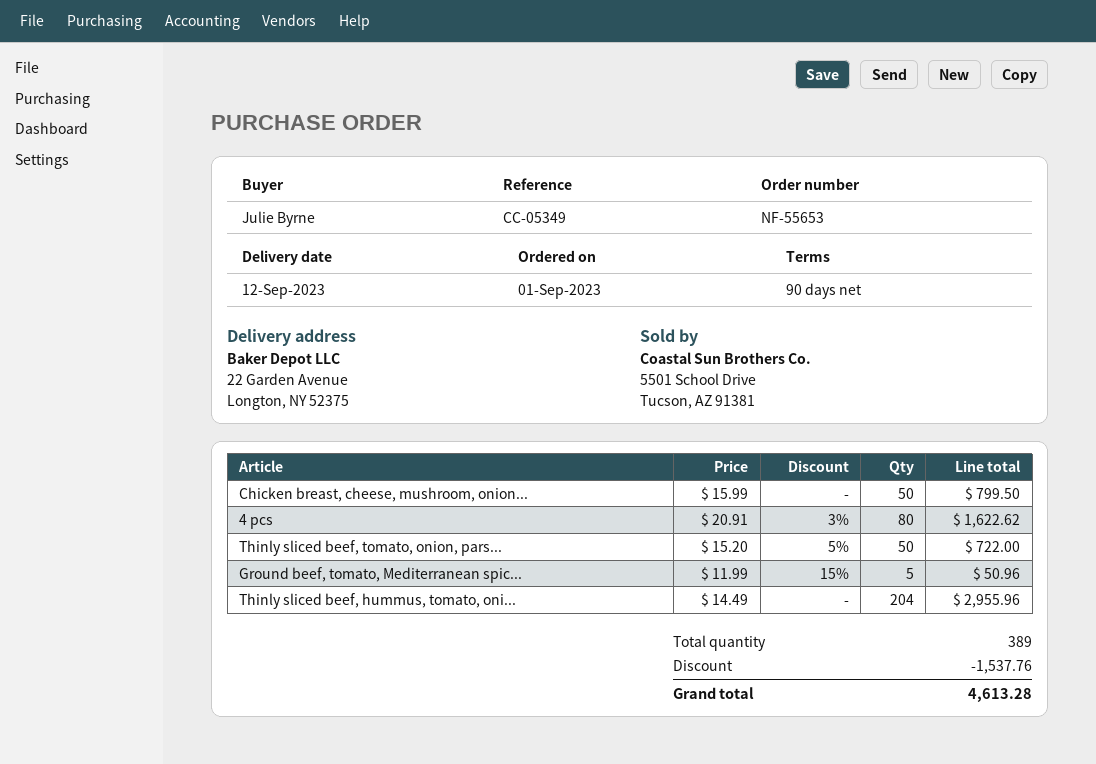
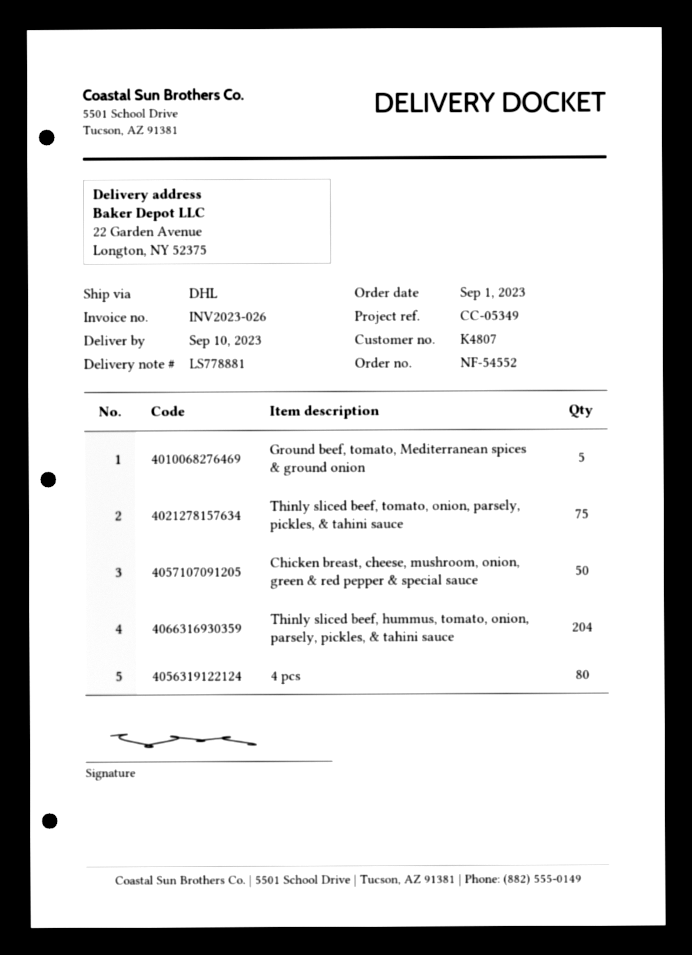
order number: NF-55653 -> NF-54552
delivery date: 2023-09-12 -> 2023-09-10
Thinly sliced beef, tomato, onion, pars...: 50 -> 75

